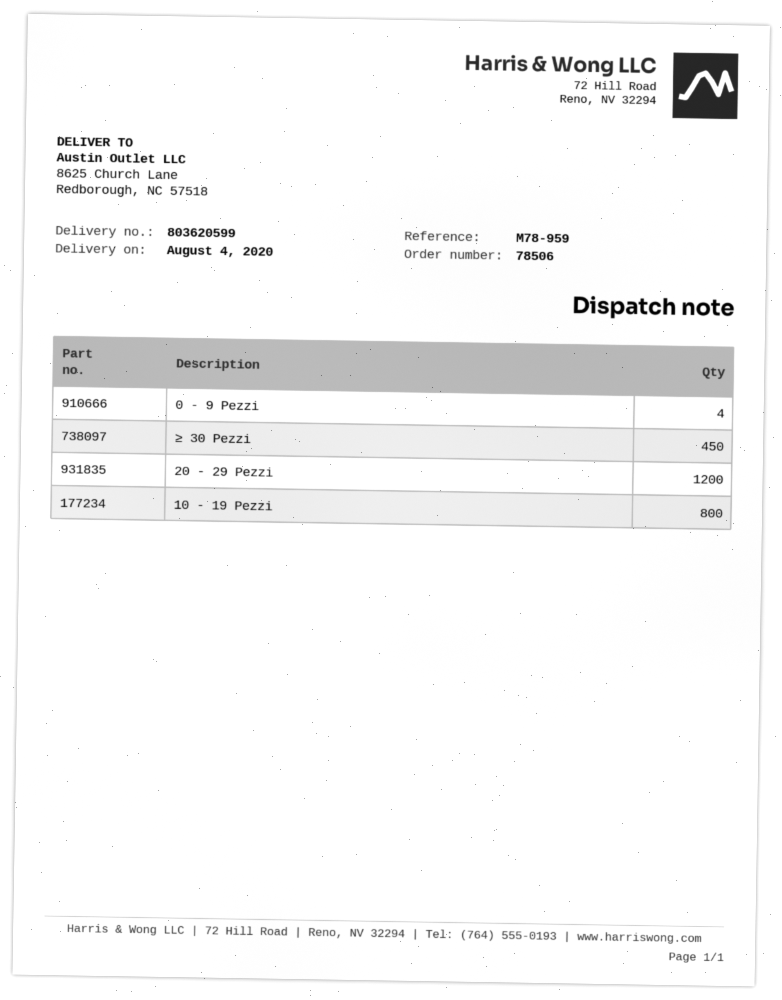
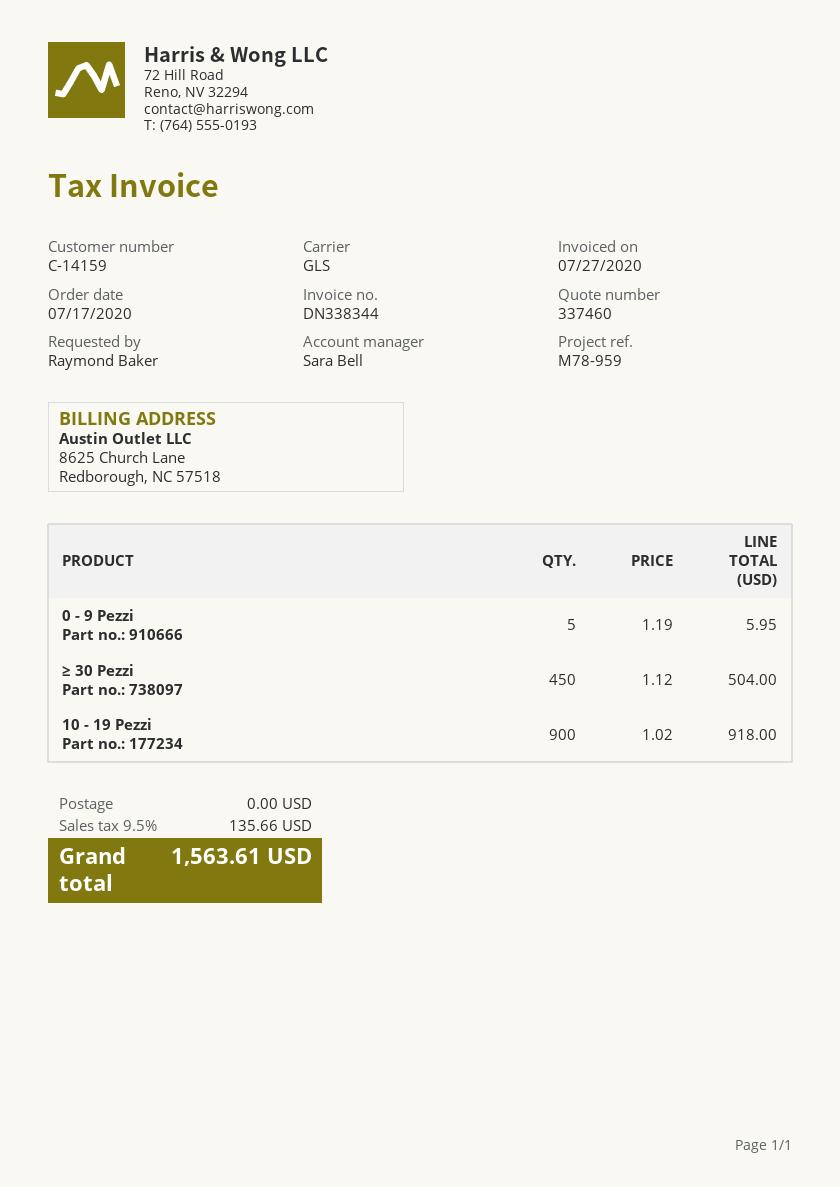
0 - 9 Pezzi: 4 -> 5
20 - 29 Pezzi: 1200 -> none
10 - 19 Pezzi: 800 -> 900

